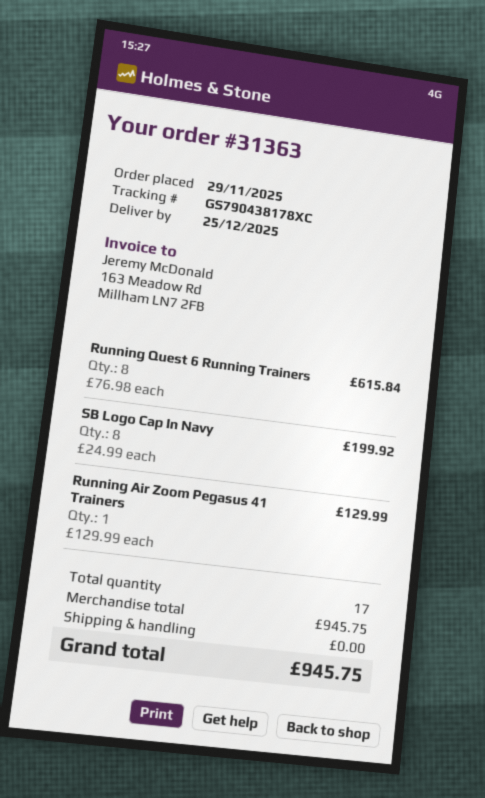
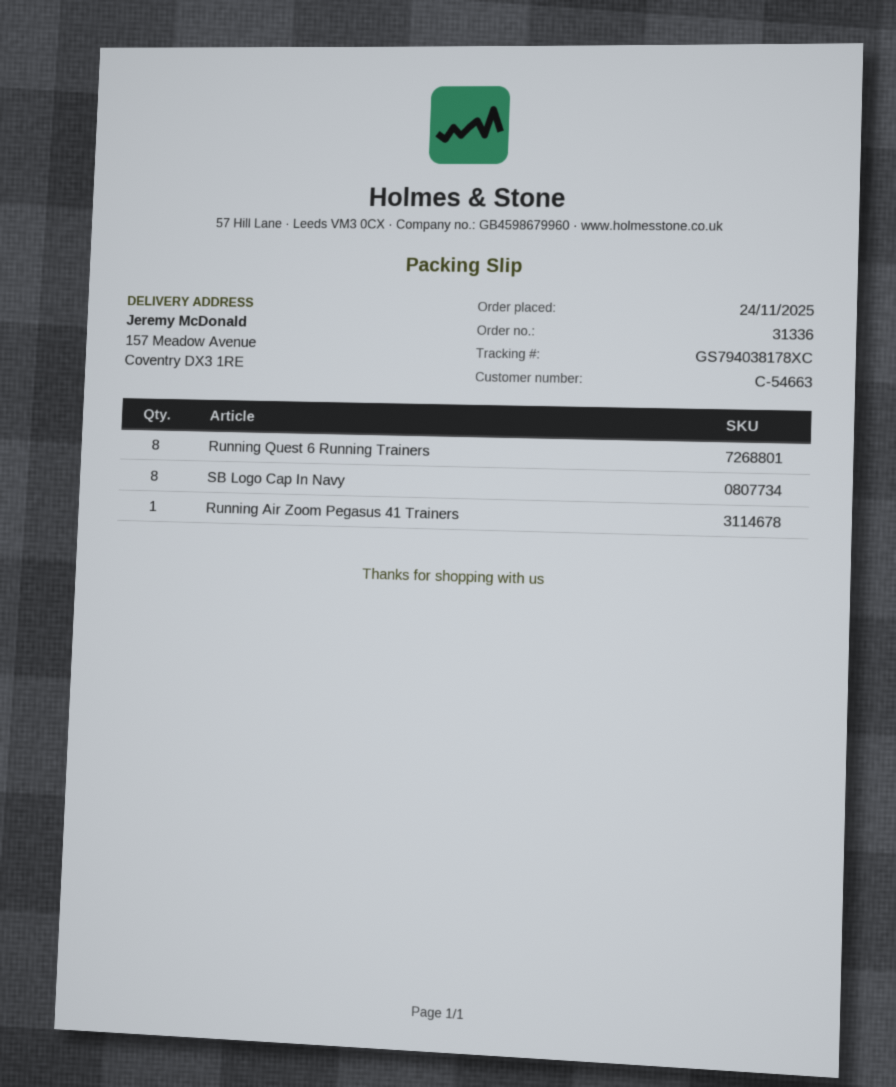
order number: 31363 -> 31336
order date: 2025-11-29 -> 2025-11-24
tracking number: GS790438178XC -> GS794038178XC

